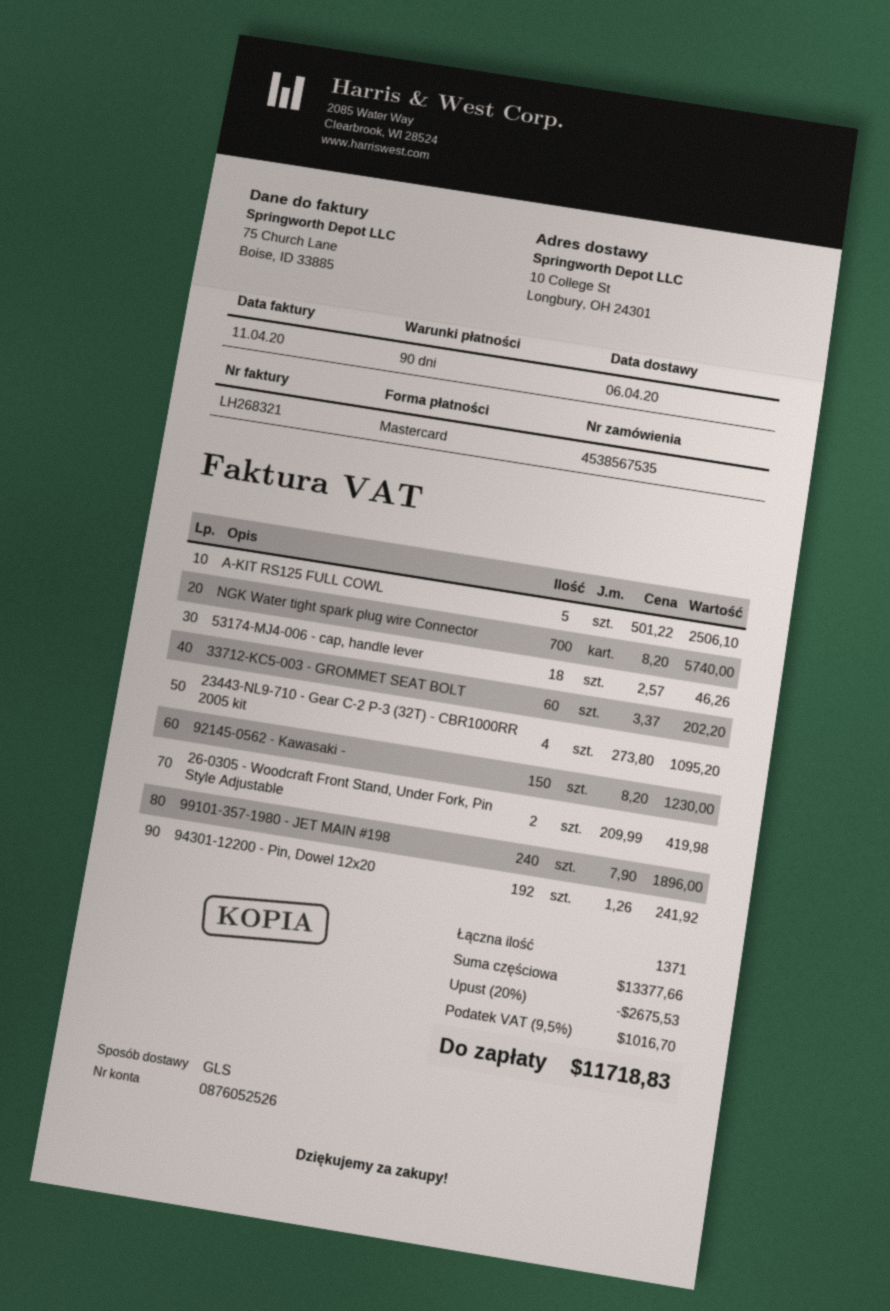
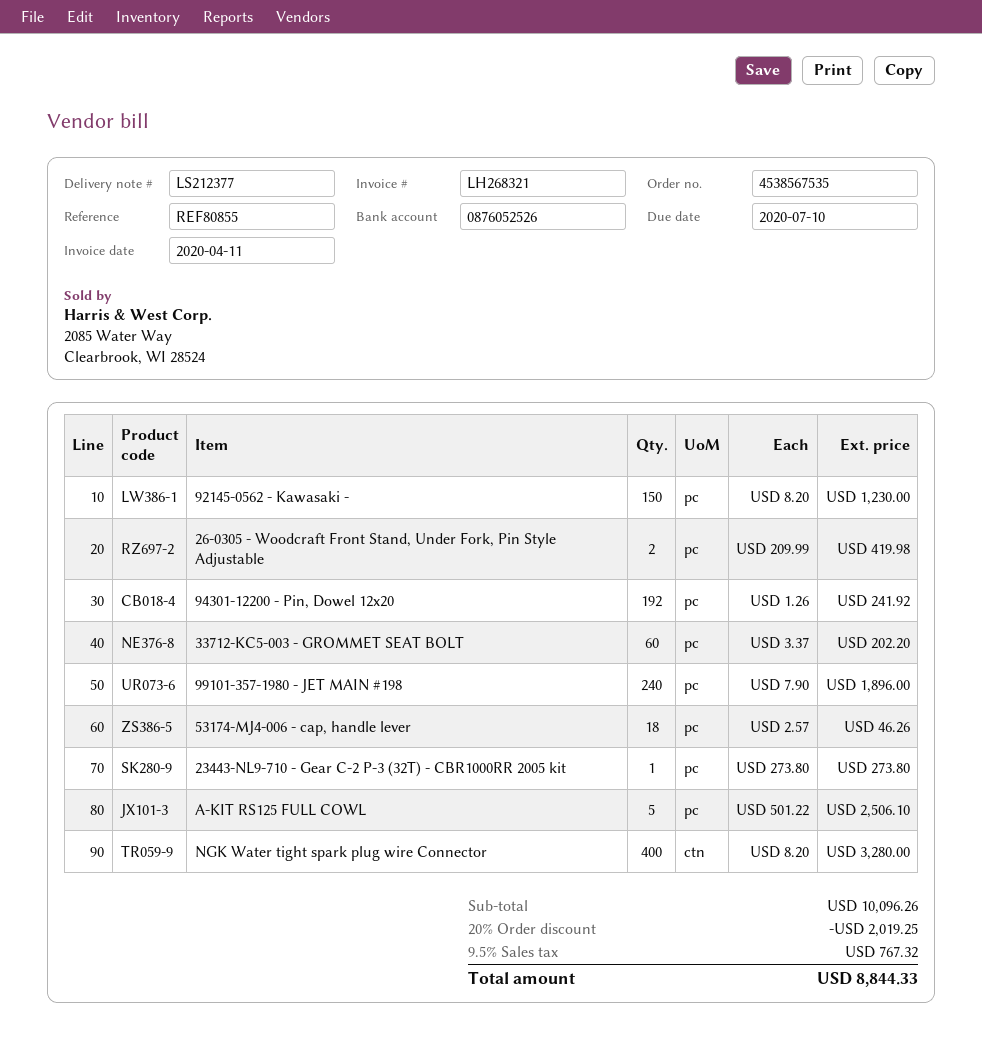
NGK Water tight spark plug wire Connector: 700 x 8.20 = 5740.00 -> 400 x 8.20 = 3280.00
23443-NL9-710 - Gear C-2 P-3 (32T) - CBR1000RR 2005 kit: 4 x 273.80 = 1095.20 -> 1 x 273.80 = 273.80
subtotal: 13377.66 -> 10096.26
discount: 20% = 2675.53 -> 20% = 2019.25
tax: 9.5% = 1016.70 -> 9.5% = 767.32
total: 11718.83 -> 8844.33

